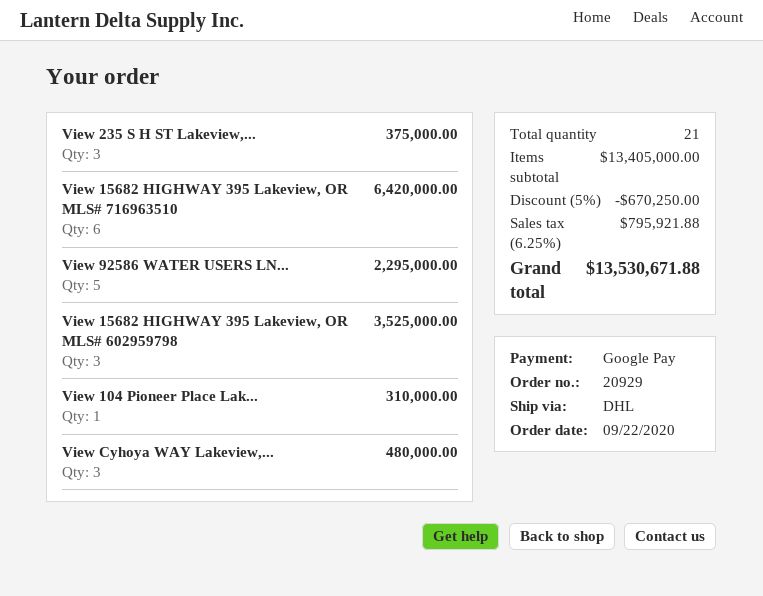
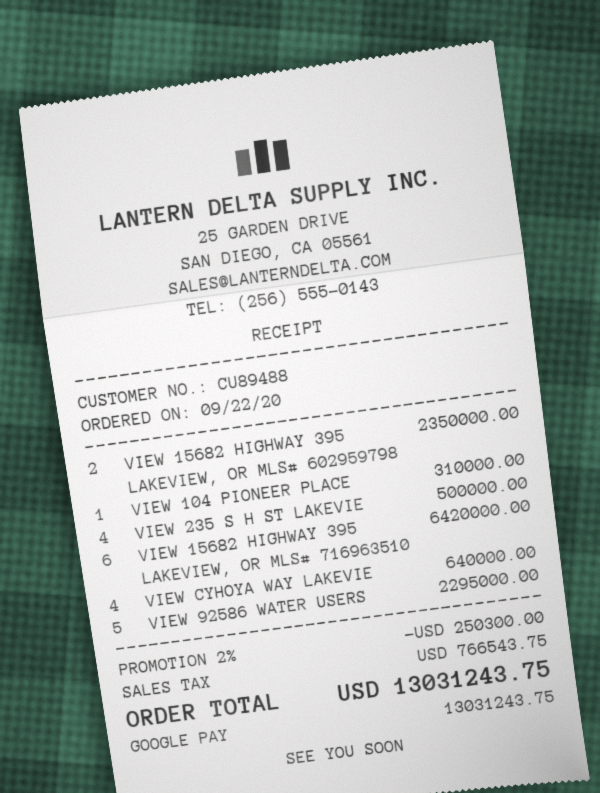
View 235 S H ST Lakeview,...: 3 for 375000.00 -> 4 for 500000.00
View 15682 HIGHWAY 395 Lakeview, OR MLS# 602959798: 3 for 3525000.00 -> 2 for 2350000.00
View Cyhoya WAY Lakeview,...: 3 for 480000.00 -> 4 for 640000.00
discount: 5% = 670250.00 -> 2% = 250300.00
tax: 795921.88 -> 766543.75
total: 13530671.88 -> 13031243.75

